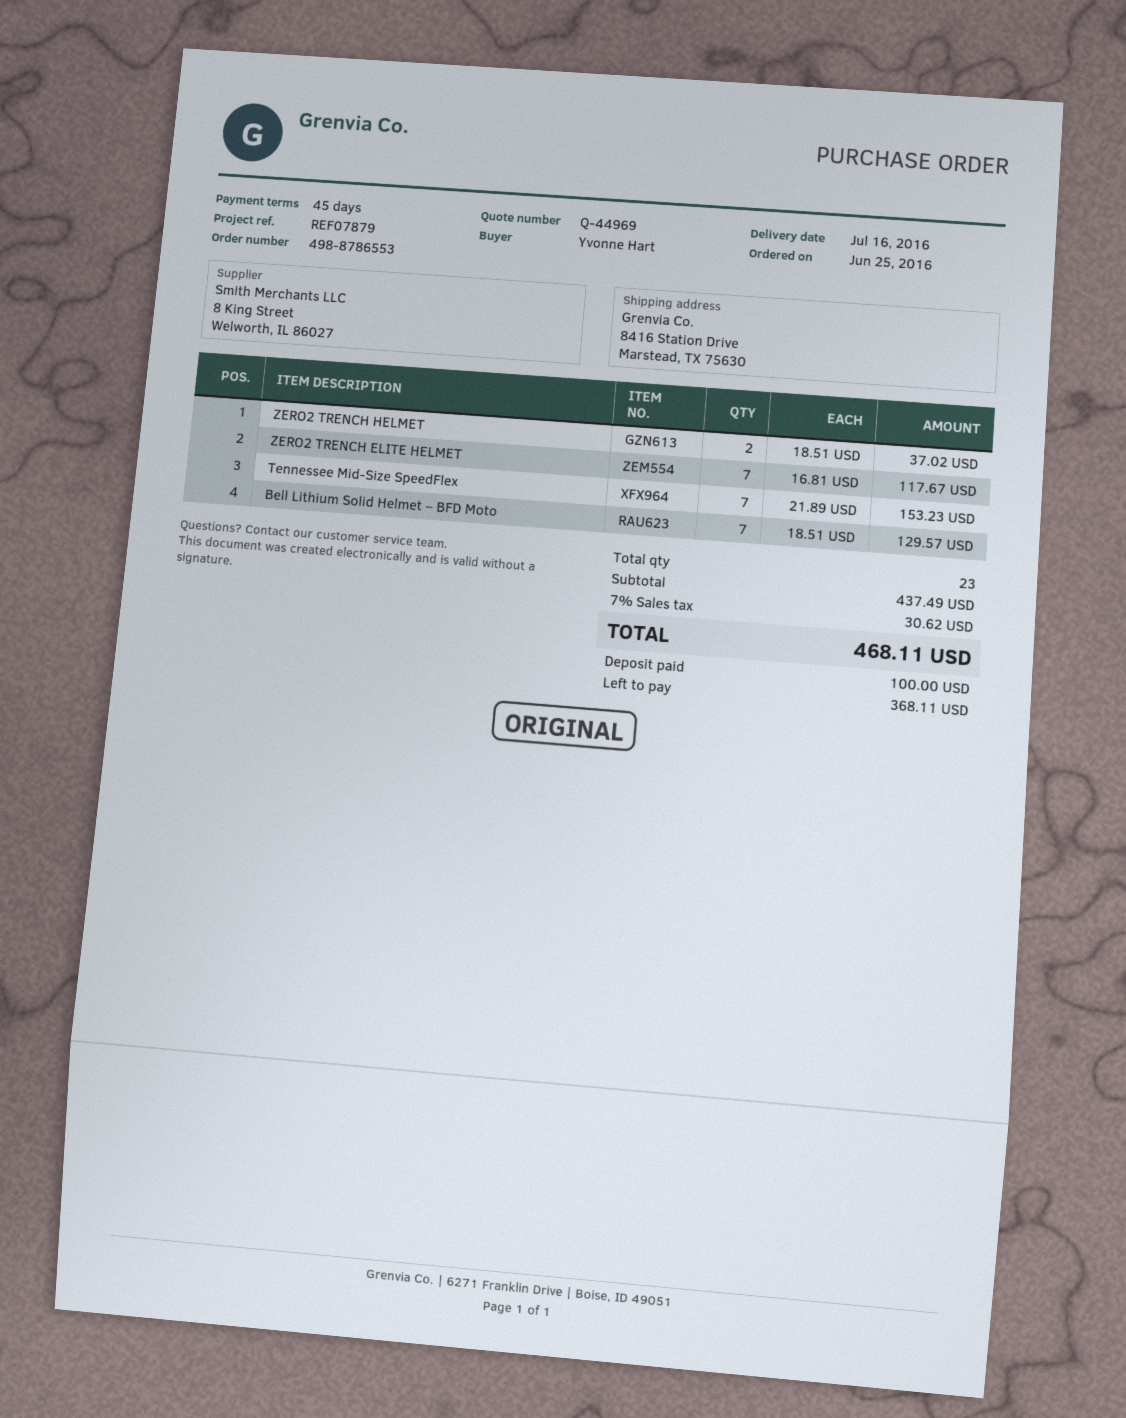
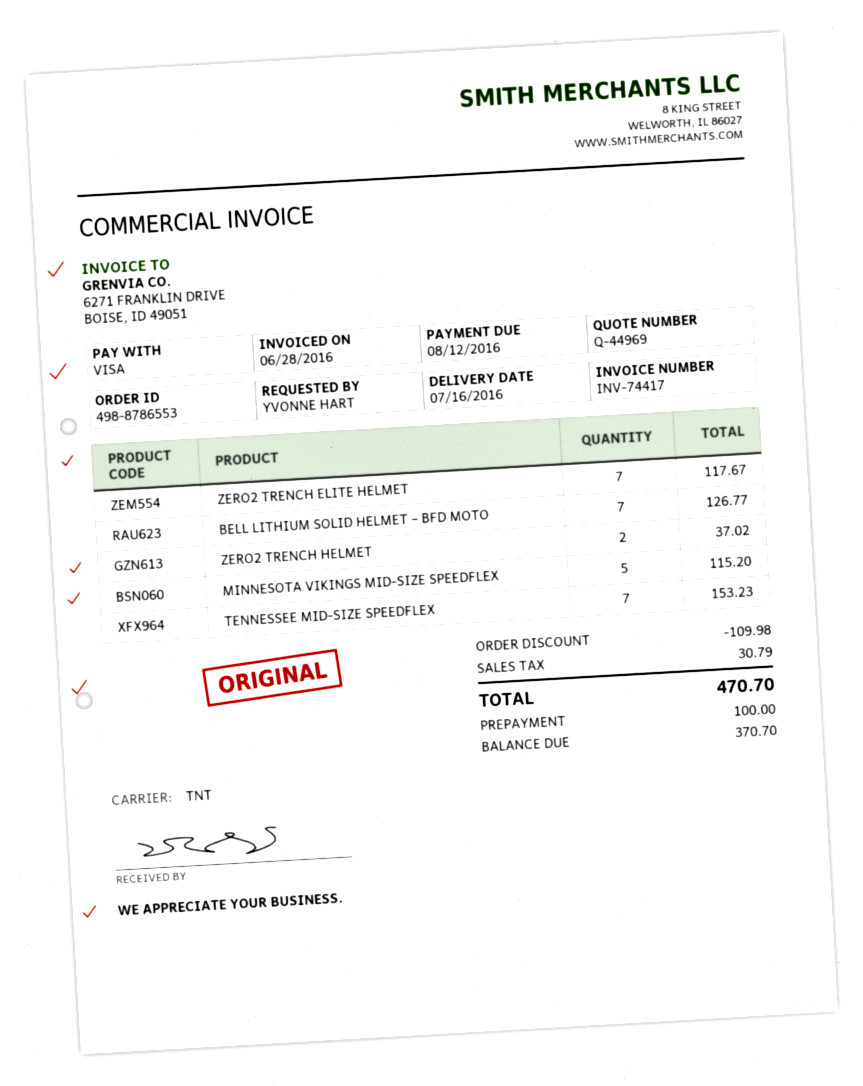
Bell Lithium Solid Helmet – BFD Moto: 7 for 129.57 -> 7 for 126.77
MINNESOTA VIKINGS MID-SIZE SPEEDFLEX: none -> 5 for 115.20
discount: none -> 109.98
tax: 30.62 -> 30.79
total: 468.11 -> 470.70
balance: 368.11 -> 370.70

